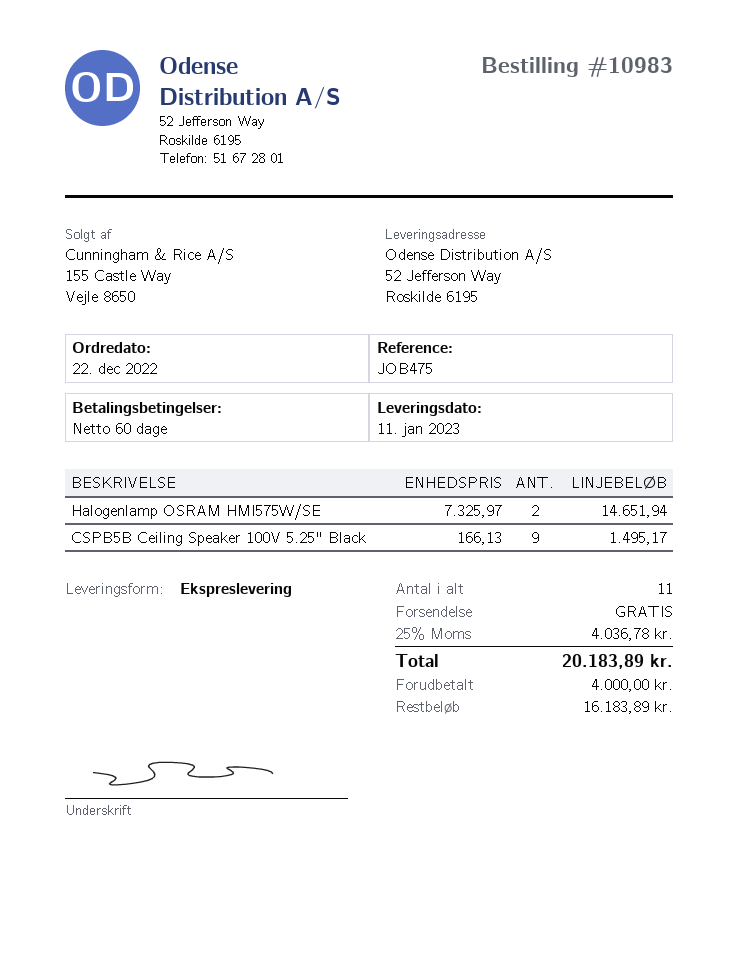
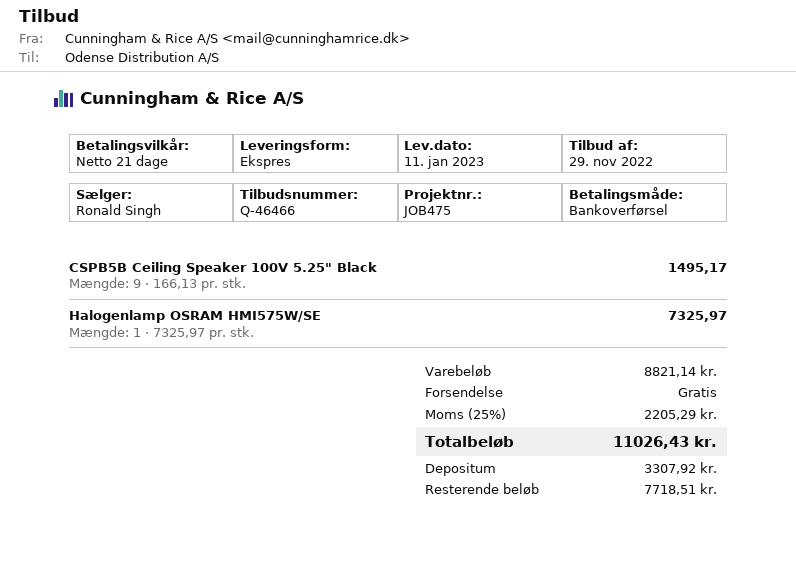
payment terms: 60 days -> 21 days
Halogenlamp OSRAM HMI575W/SE: 2 x 7325.97 = 14651.94 -> 1 x 7325.97 = 7325.97
tax: 25% = 4036.78 -> 25% = 2205.29
total: 20183.89 -> 11026.43
deposit: 4000.00 -> 3307.92
balance: 16183.89 -> 7718.51

